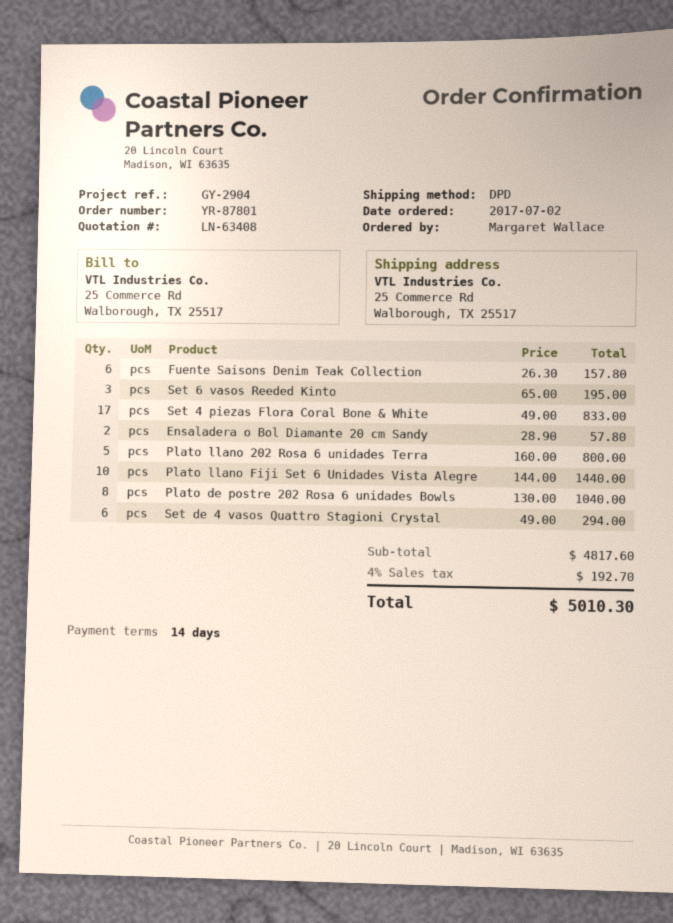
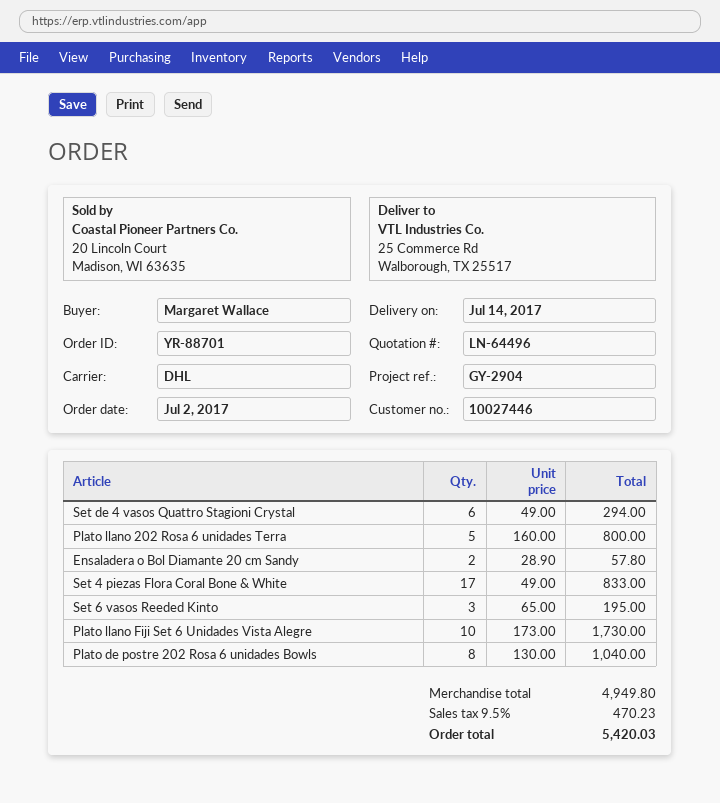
quote number: LN-63408 -> LN-64496
order number: YR-87801 -> YR-88701
shipping method: DPD -> DHL
Fuente Saisons Denim Teak Collection: 6 x 26.30 = 157.80 -> none
Plato llano Fiji Set 6 Unidades Vista Alegre: 10 x 144.00 = 1440.00 -> 10 x 173.00 = 1730.00
subtotal: 4817.60 -> 4949.80
tax: 4% = 192.70 -> 9.5% = 470.23
total: 5010.30 -> 5420.03

